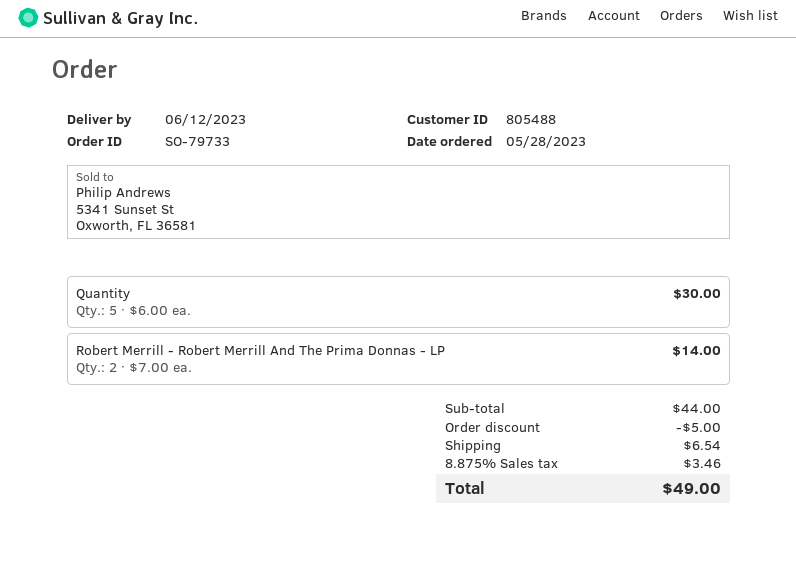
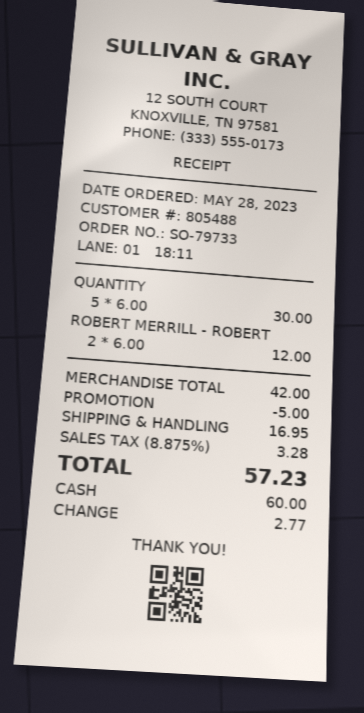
Robert Merrill - Robert Merrill And The Prima Donnas - LP: 2 x 7.00 = 14.00 -> 2 x 6.00 = 12.00
subtotal: 44.00 -> 42.00
shipping: 6.54 -> 16.95
tax: 8.875% = 3.46 -> 8.875% = 3.28
total: 49.00 -> 57.23

